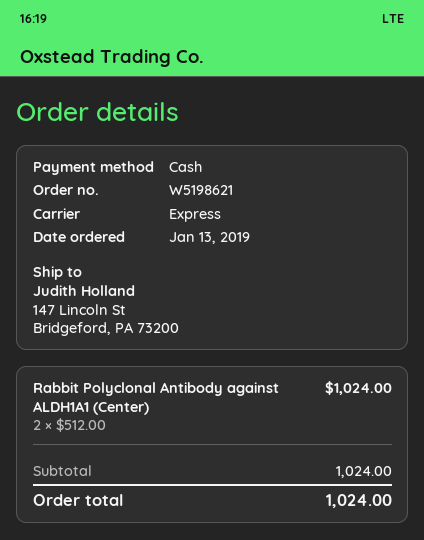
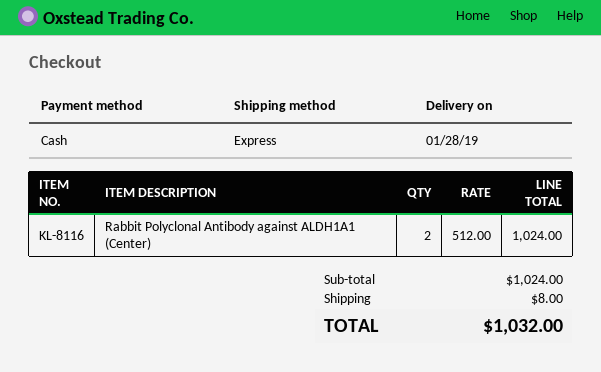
shipping: none -> 8.00
total: 1024.00 -> 1032.00

